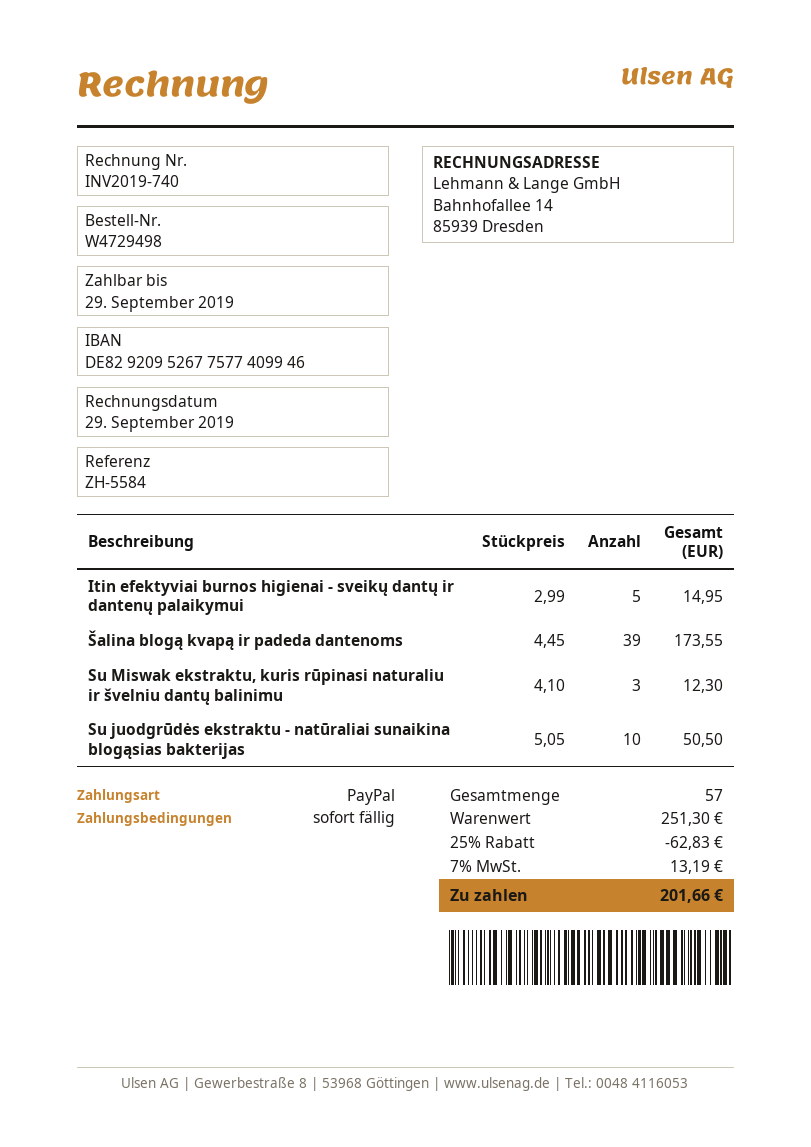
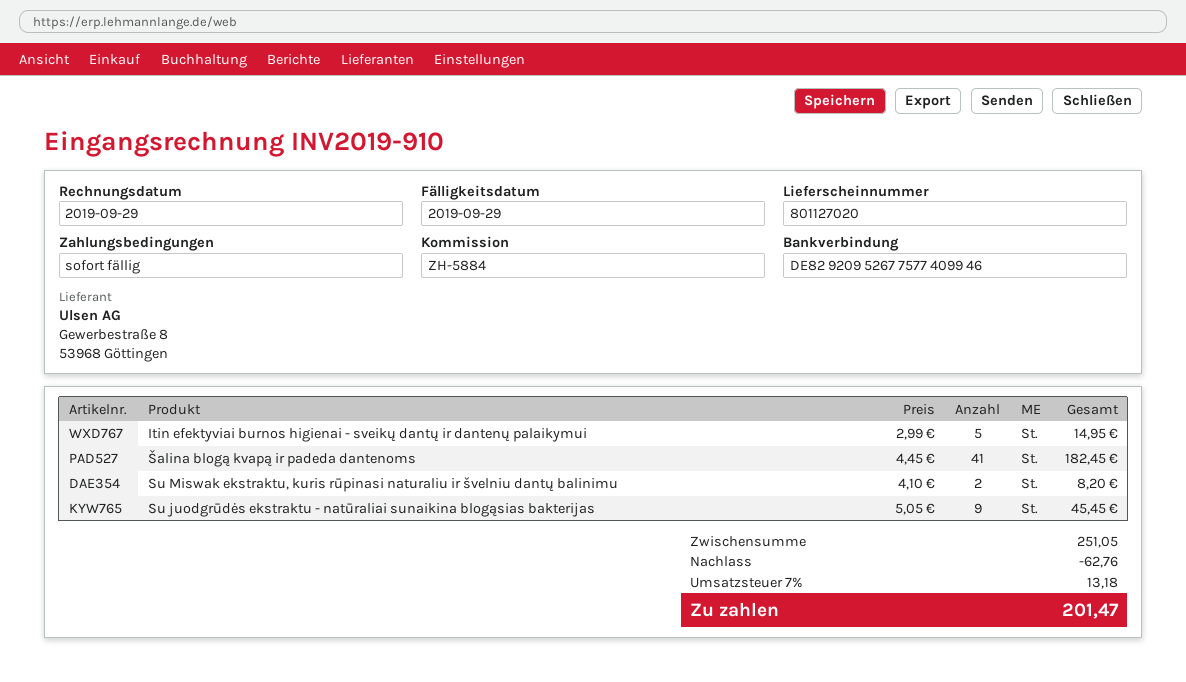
invoice number: INV2019-740 -> INV2019-910
reference: ZH-5584 -> ZH-5884
Šalina blogą kvapą ir padeda dantenoms: 39 x 4.45 = 173.55 -> 41 x 4.45 = 182.45
Su Miswak ekstraktu, kuris rūpinasi naturaliu ir švelniu dantų balinimu: 3 x 4.10 = 12.30 -> 2 x 4.10 = 8.20
Su juodgrūdės ekstraktu - natūraliai sunaikina blogąsias bakterijas: 10 x 5.05 = 50.50 -> 9 x 5.05 = 45.45
subtotal: 251.30 -> 251.05
discount: 62.83 -> 62.76
tax: 7% = 13.19 -> 7% = 13.18
total: 201.66 -> 201.47

